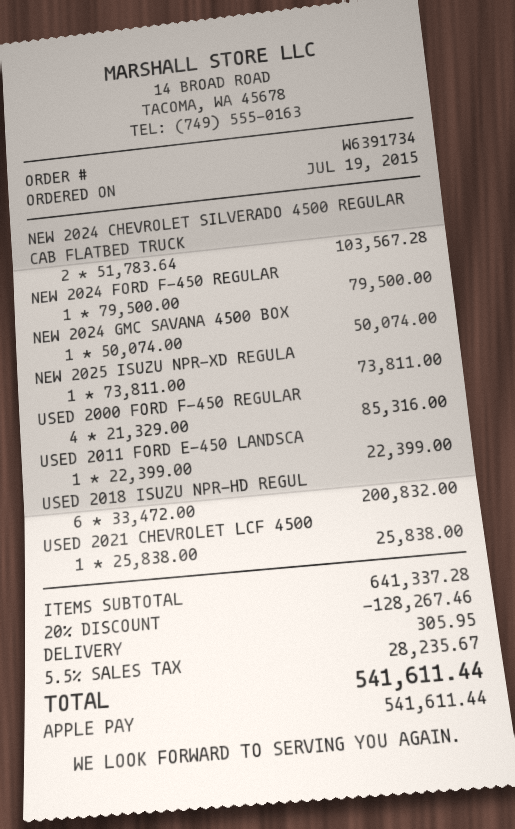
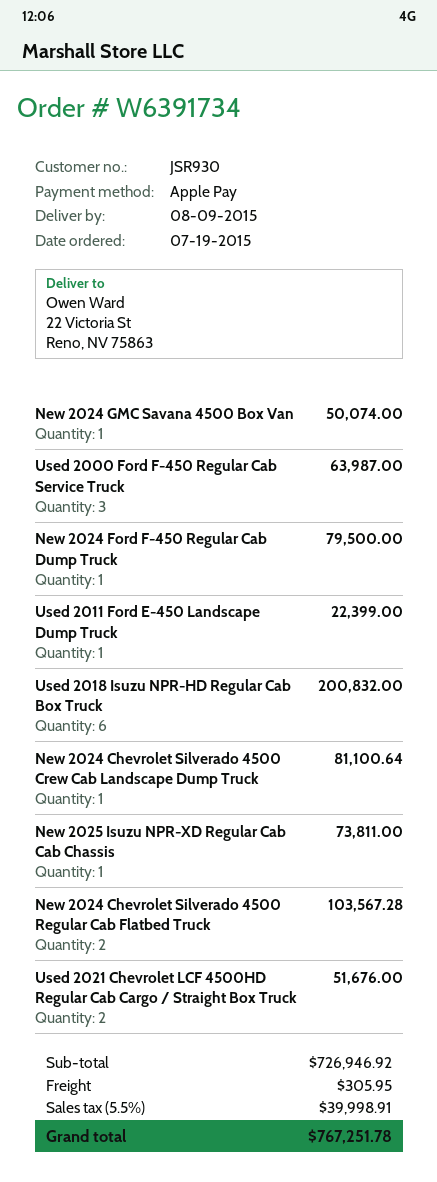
USED 2000 FORD F-450 REGULAR: 4 for 85316.00 -> 3 for 63987.00
USED 2021 CHEVROLET LCF 4500: 1 for 25838.00 -> 2 for 51676.00
New 2024 Chevrolet Silverado 4500 Crew Cab Landscape Dump Truck: none -> 1 for 81100.64
subtotal: 641337.28 -> 726946.92
discount: 20% = 128267.46 -> none
tax: 5.5% = 28235.67 -> 5.5% = 39998.91
total: 541611.44 -> 767251.78

